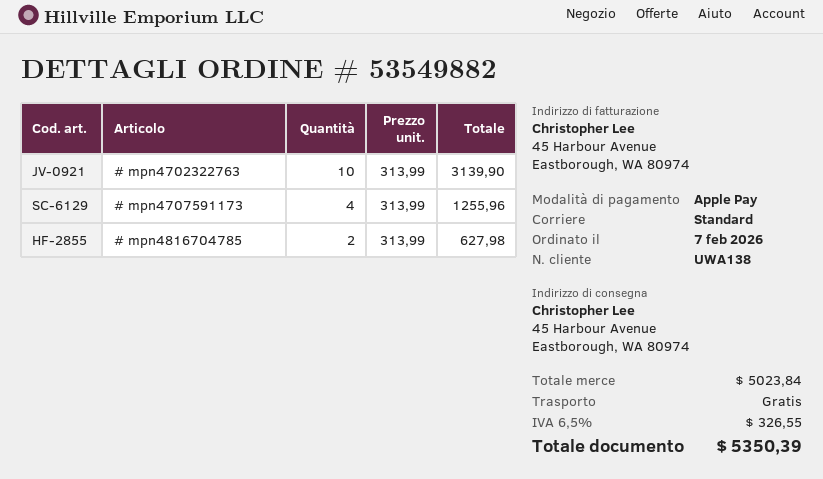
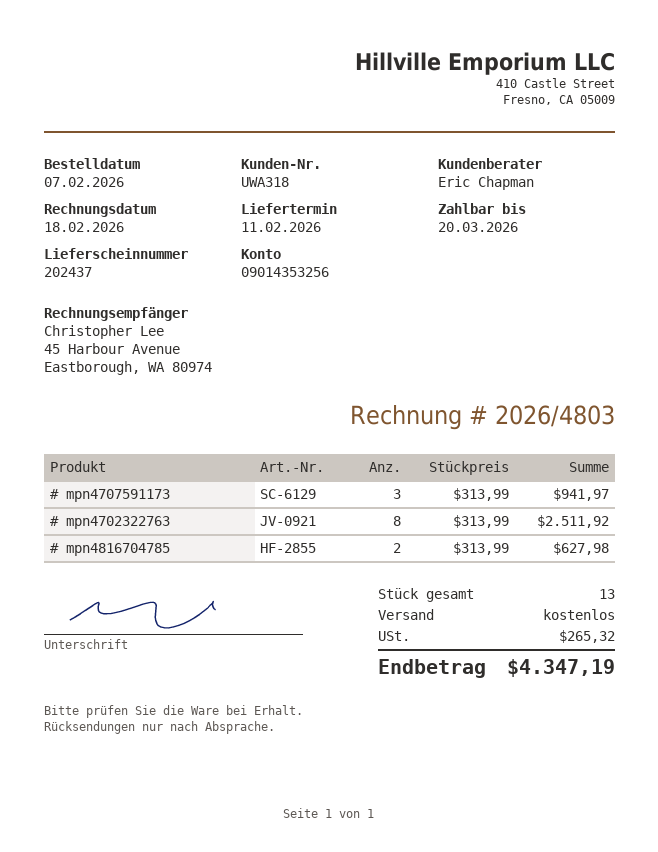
customer number: UWA138 -> UWA318
# mpn4702322763: 10 x 313.99 = 3139.90 -> 8 x 313.99 = 2511.92
# mpn4707591173: 4 x 313.99 = 1255.96 -> 3 x 313.99 = 941.97
tax: 326.55 -> 265.32
total: 5350.39 -> 4347.19

